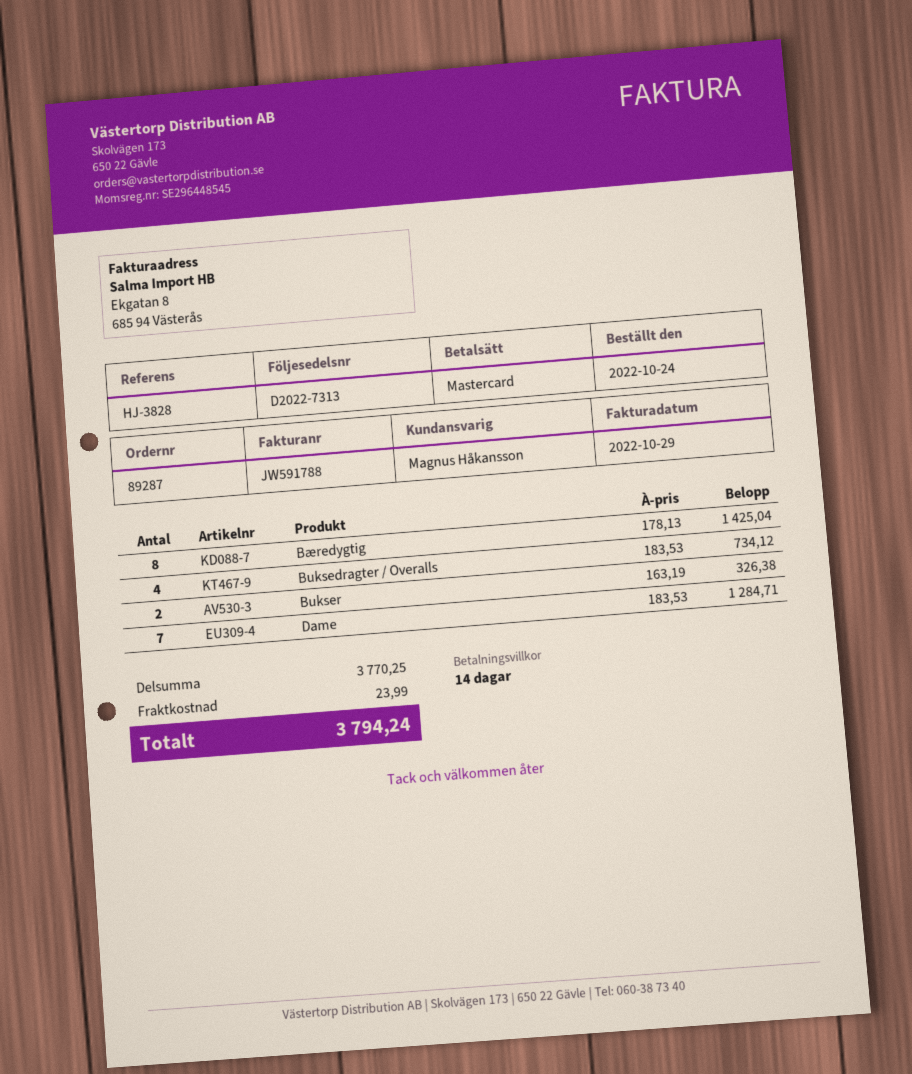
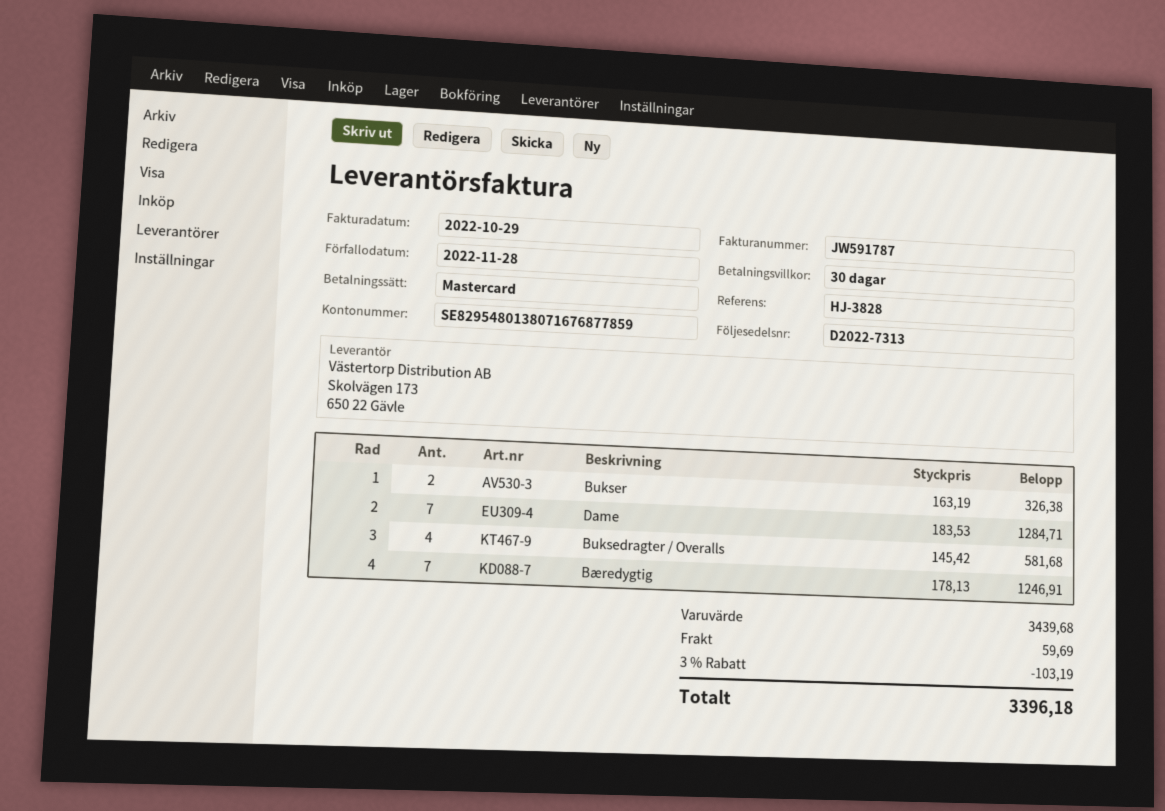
invoice number: JW591788 -> JW591787
payment terms: 14 days -> 30 days
Bæredygtig: 8 x 178.13 = 1425.04 -> 7 x 178.13 = 1246.91
Buksedragter / Overalls: 4 x 183.53 = 734.12 -> 4 x 145.42 = 581.68
subtotal: 3770.25 -> 3439.68
discount: none -> 3% = 103.19
shipping: 23.99 -> 59.69
total: 3794.24 -> 3396.18

